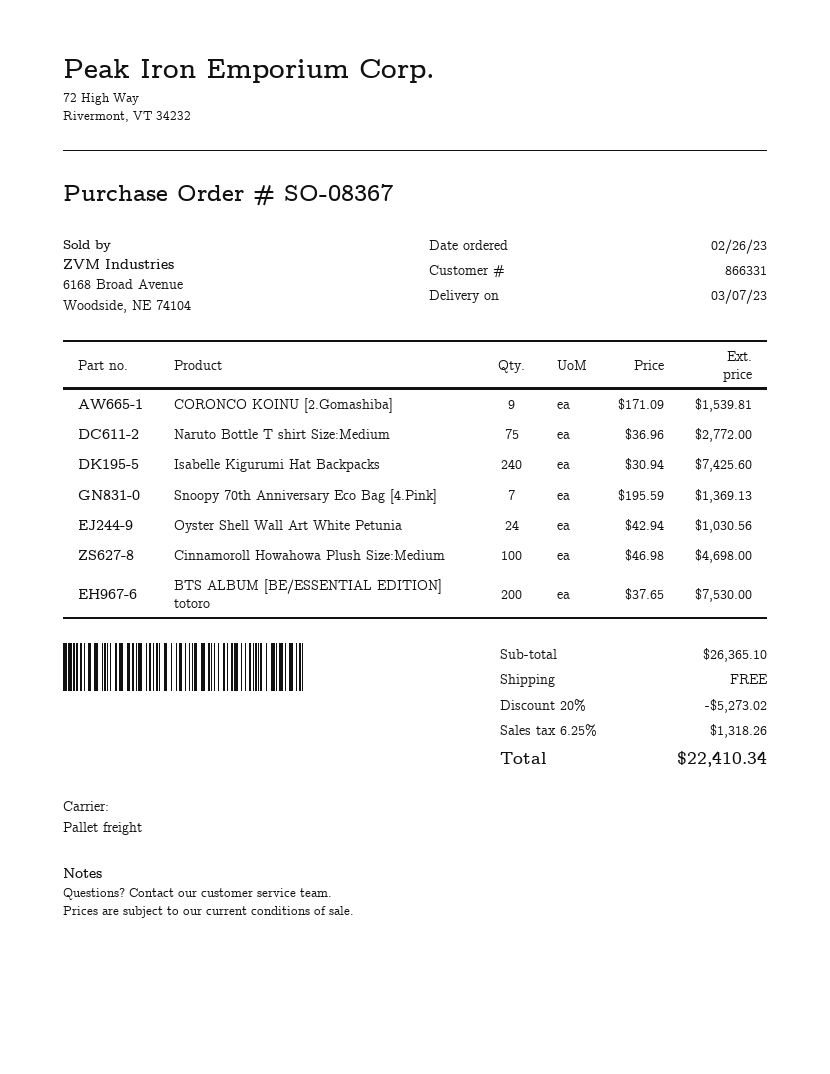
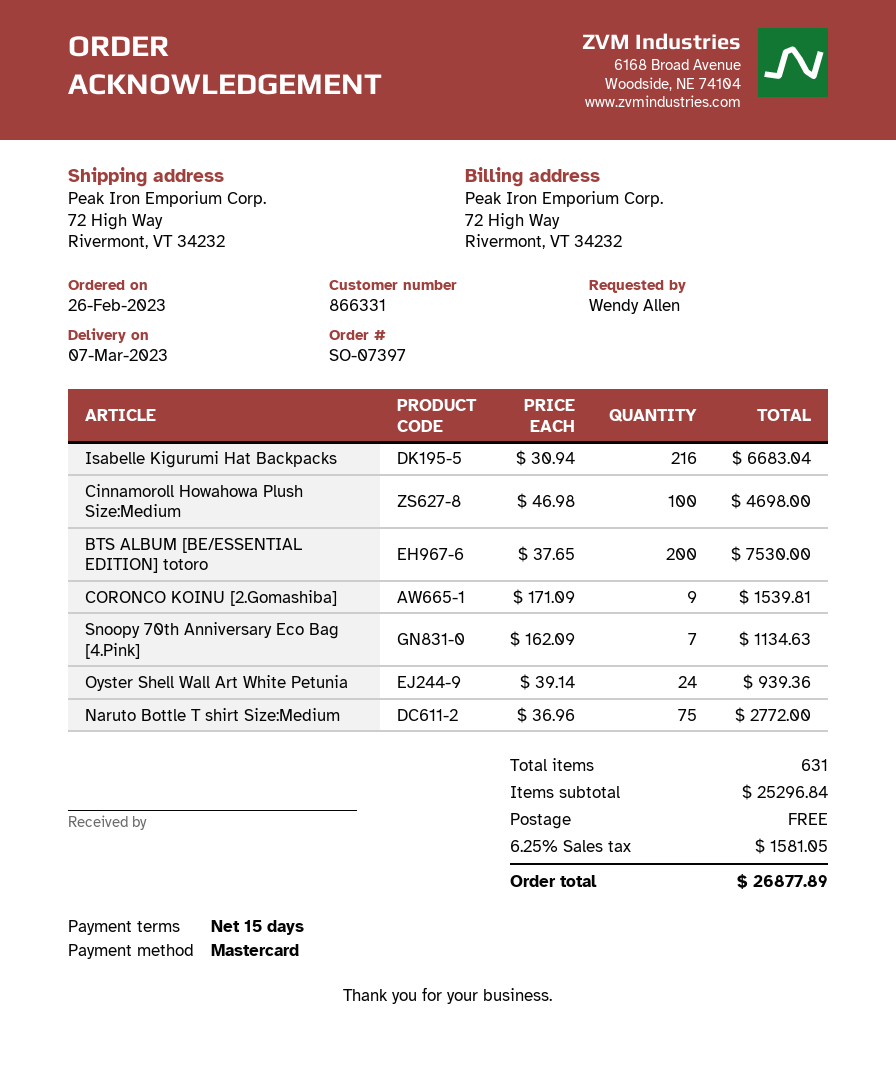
order number: SO-08367 -> SO-07397
Isabelle Kigurumi Hat Backpacks: 240 x 30.94 = 7425.60 -> 216 x 30.94 = 6683.04
Snoopy 70th Anniversary Eco Bag [4.Pink]: 7 x 195.59 = 1369.13 -> 7 x 162.09 = 1134.63
Oyster Shell Wall Art White Petunia: 24 x 42.94 = 1030.56 -> 24 x 39.14 = 939.36
subtotal: 26365.10 -> 25296.84
discount: 20% = 5273.02 -> none
tax: 6.25% = 1318.26 -> 6.25% = 1581.05
total: 22410.34 -> 26877.89

